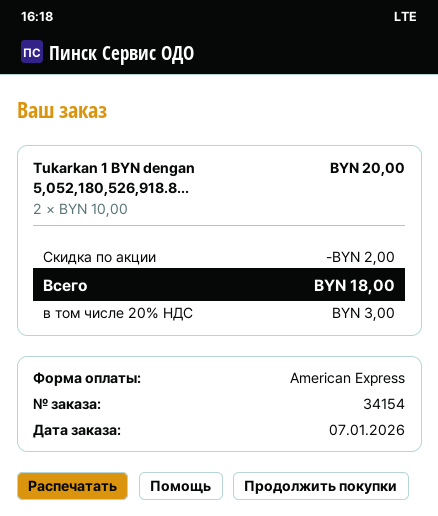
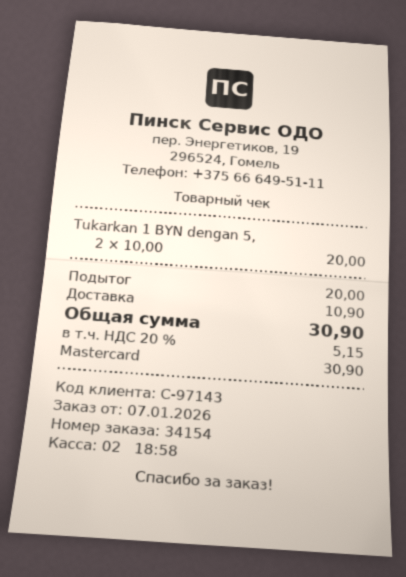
payment method: American Express -> Mastercard
discount: 2.00 -> none
shipping: none -> 10.90
tax: 20% = 3.00 -> 20% = 5.15
total: 18.00 -> 30.90

